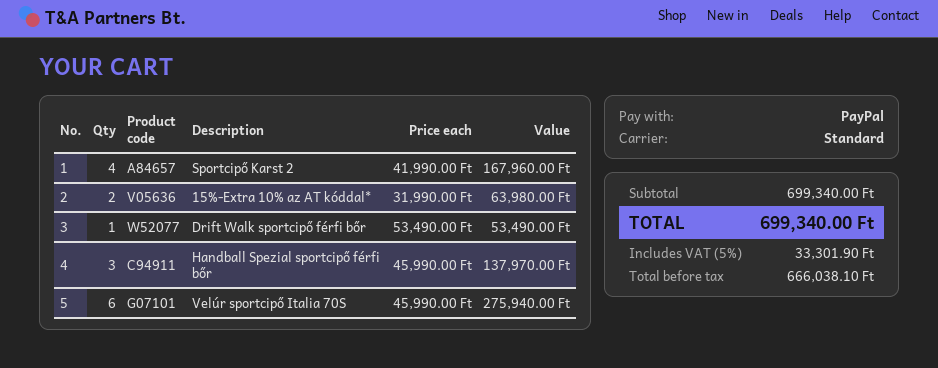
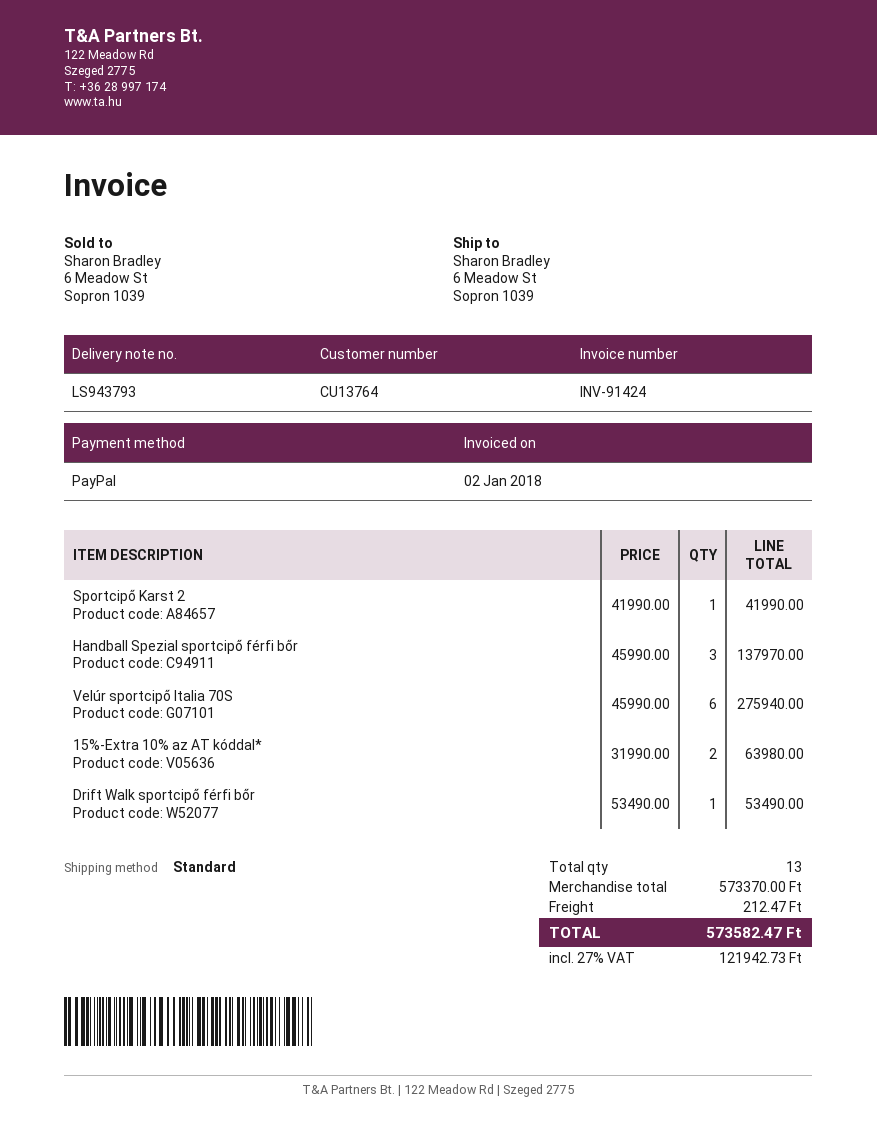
Sportcipő Karst 2: 4 x 41990.00 = 167960.00 -> 1 x 41990.00 = 41990.00
subtotal: 699340.00 -> 573370.00
shipping: none -> 212.47
tax: 5% = 33301.90 -> 27% = 121942.73
total: 699340.00 -> 573582.47

